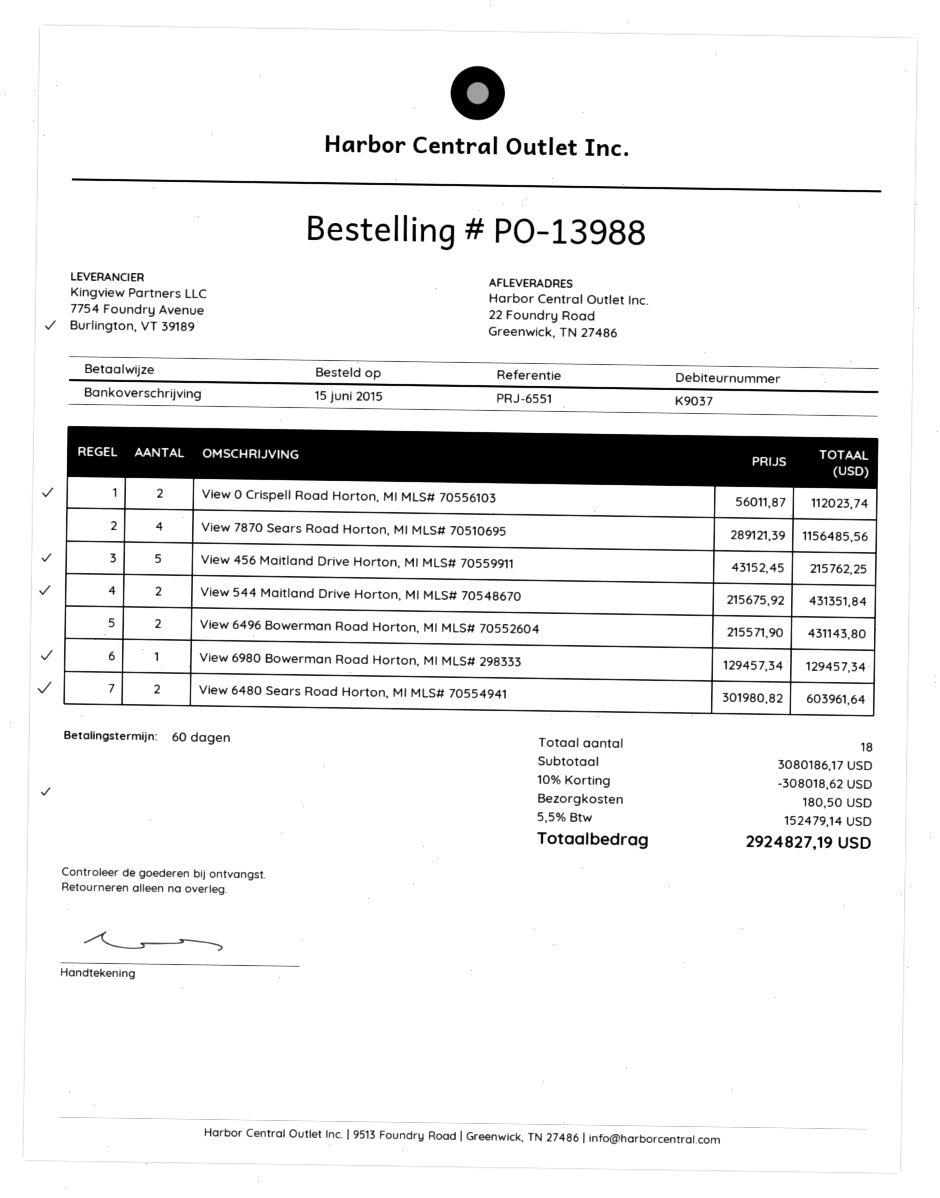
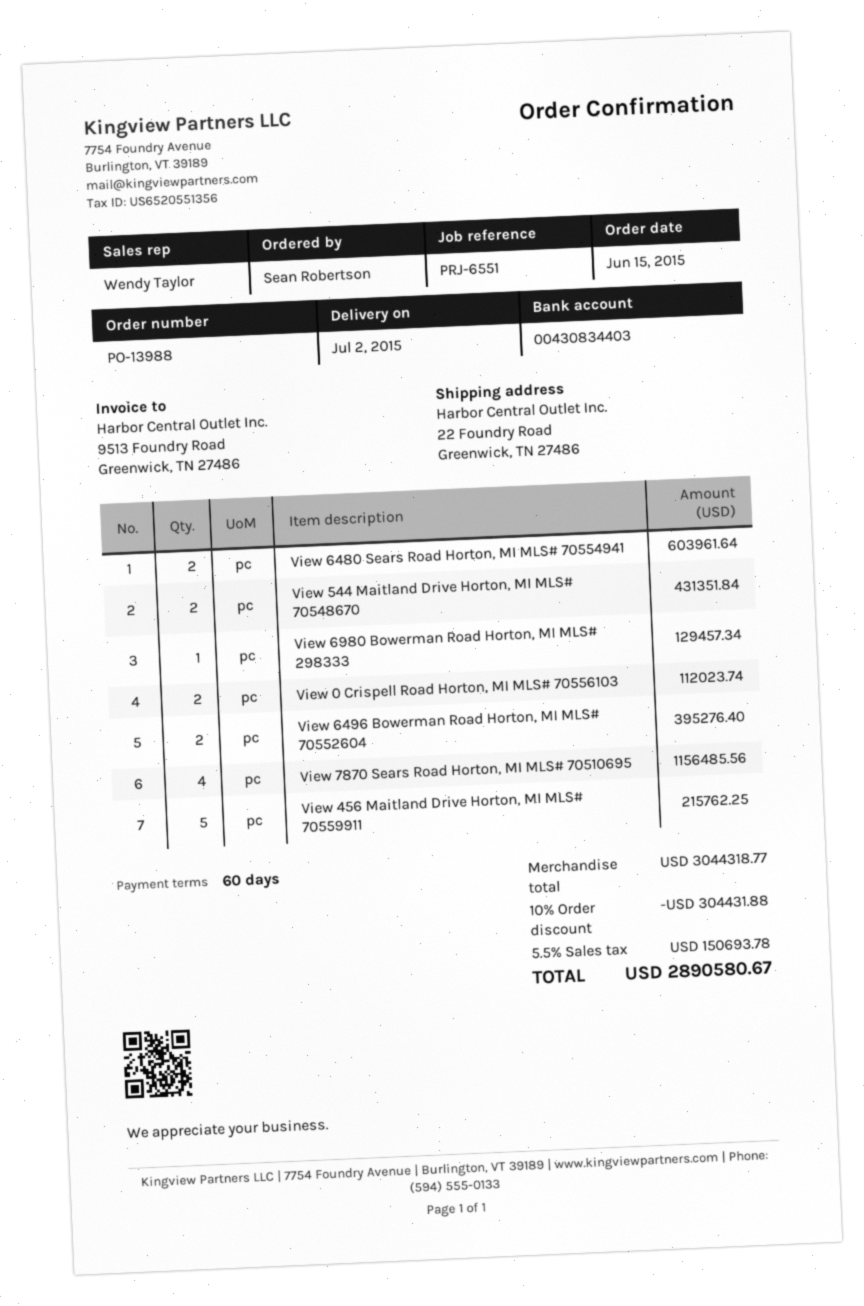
View 6496 Bowerman Road Horton, MI MLS# 70552604: 2 for 431143.80 -> 2 for 395276.40
subtotal: 3080186.17 -> 3044318.77
discount: 10% = 308018.62 -> 10% = 304431.88
shipping: 180.50 -> none
tax: 5.5% = 152479.14 -> 5.5% = 150693.78
total: 2924827.19 -> 2890580.67

